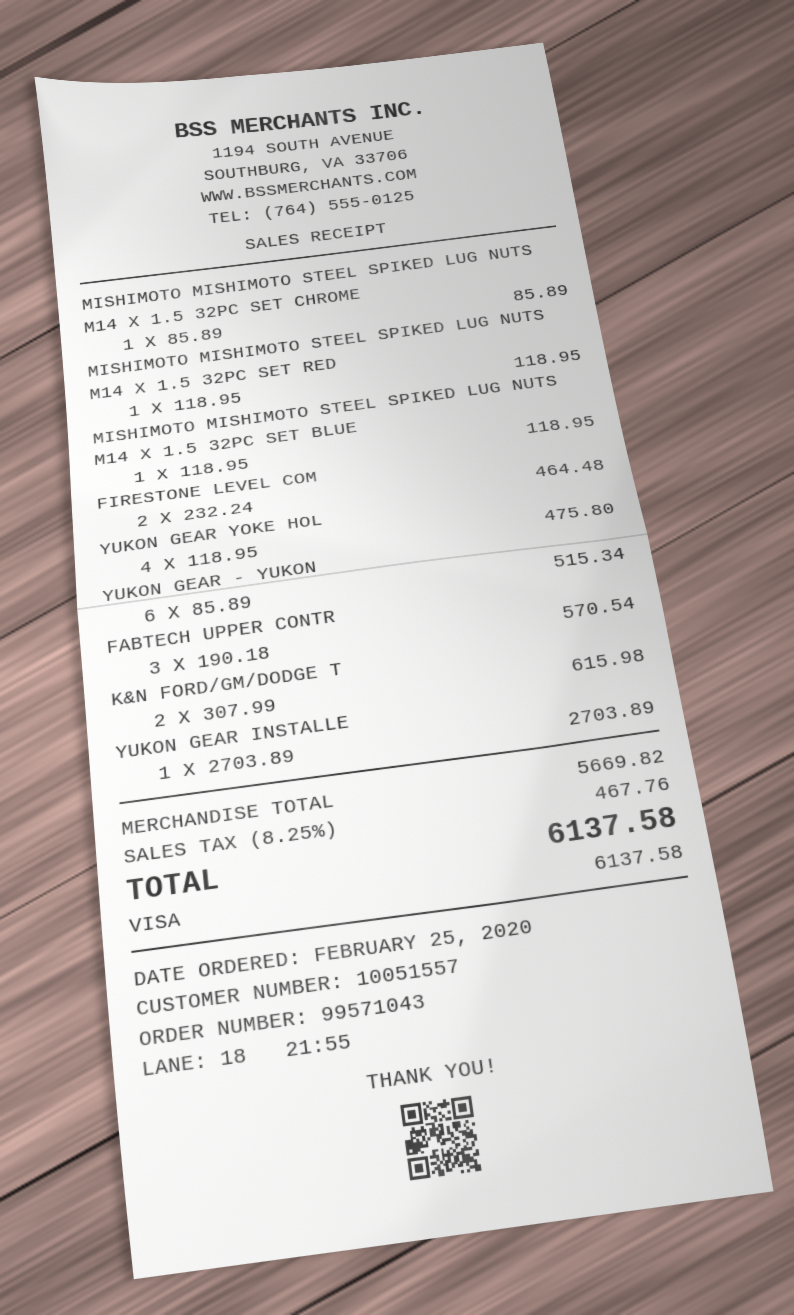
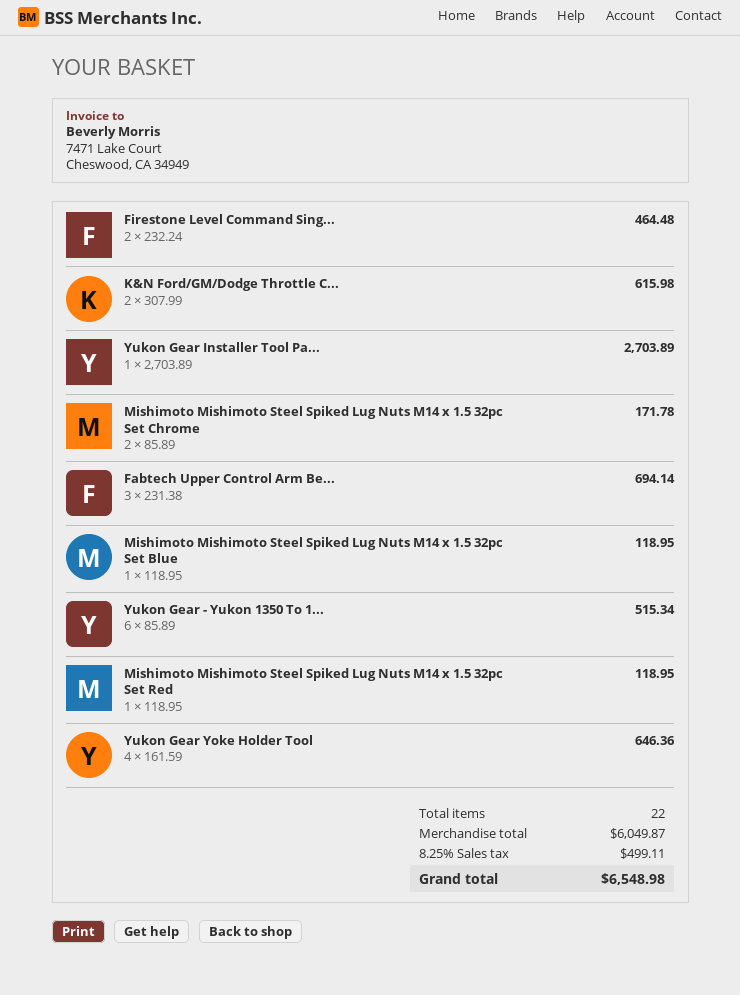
MISHIMOTO MISHIMOTO STEEL SPIKED LUG NUTS M14 X 1.5 32PC SET CHROME: 1 x 85.89 = 85.89 -> 2 x 85.89 = 171.78
YUKON GEAR YOKE HOL: 4 x 118.95 = 475.80 -> 4 x 161.59 = 646.36
FABTECH UPPER CONTR: 3 x 190.18 = 570.54 -> 3 x 231.38 = 694.14
subtotal: 5669.82 -> 6049.87
tax: 8.25% = 467.76 -> 8.25% = 499.11
total: 6137.58 -> 6548.98

